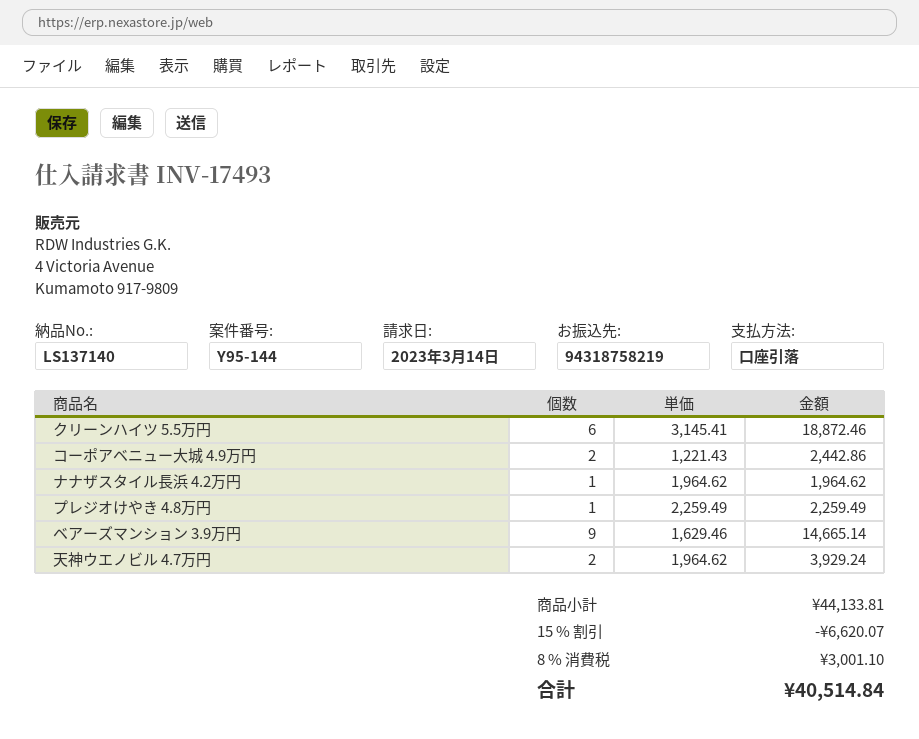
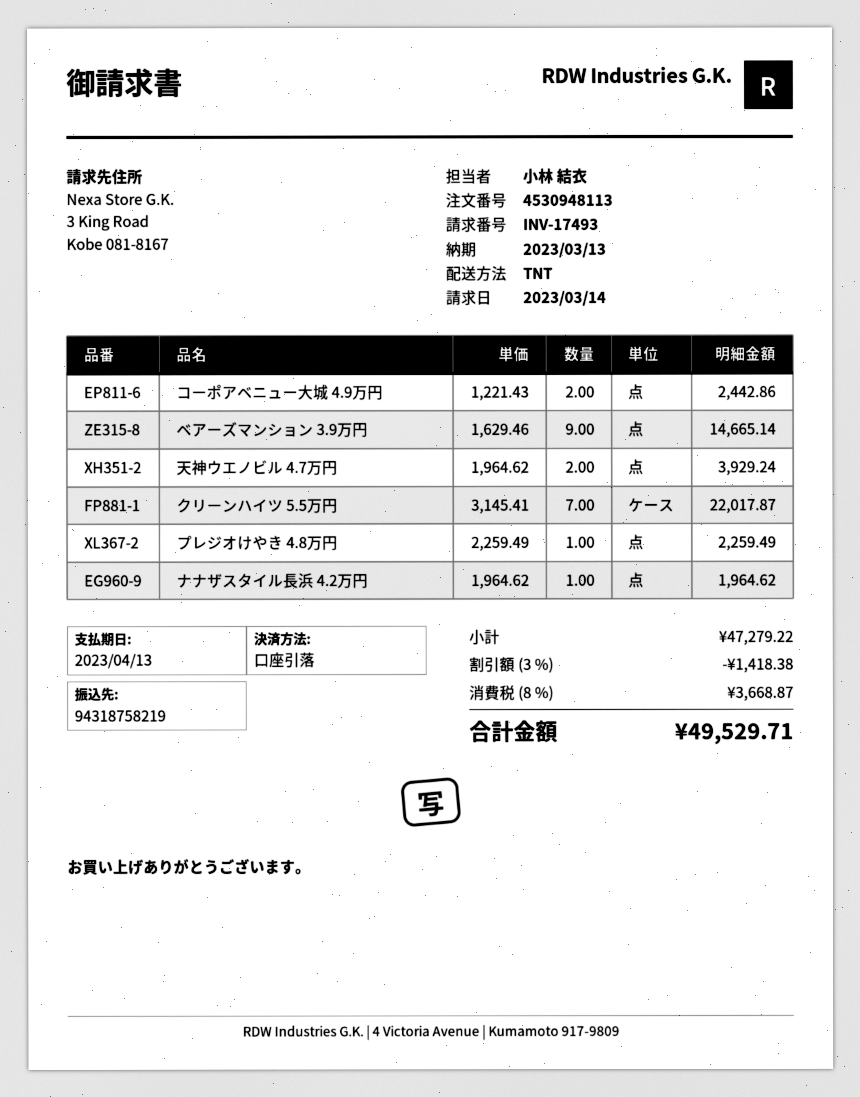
クリーンハイツ 5.5万円: 6 x 3145.41 = 18872.46 -> 7 x 3145.41 = 22017.87
subtotal: 44133.81 -> 47279.22
discount: 15% = 6620.07 -> 3% = 1418.38
tax: 8% = 3001.10 -> 8% = 3668.87
total: 40514.84 -> 49529.71

